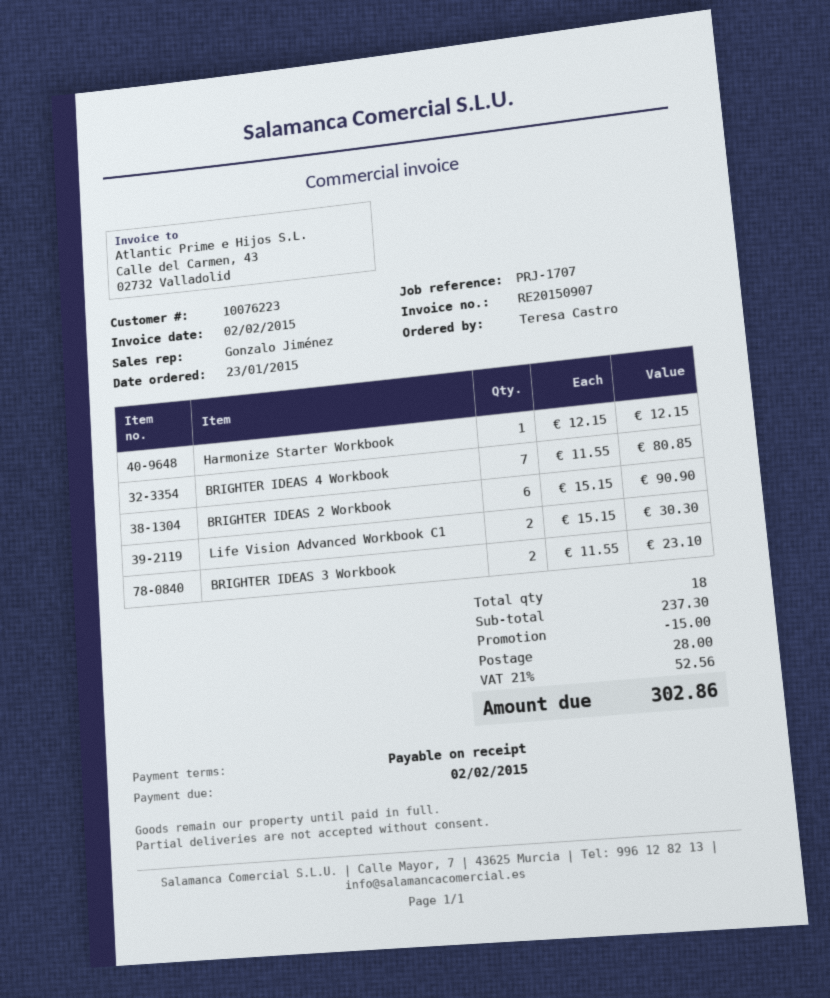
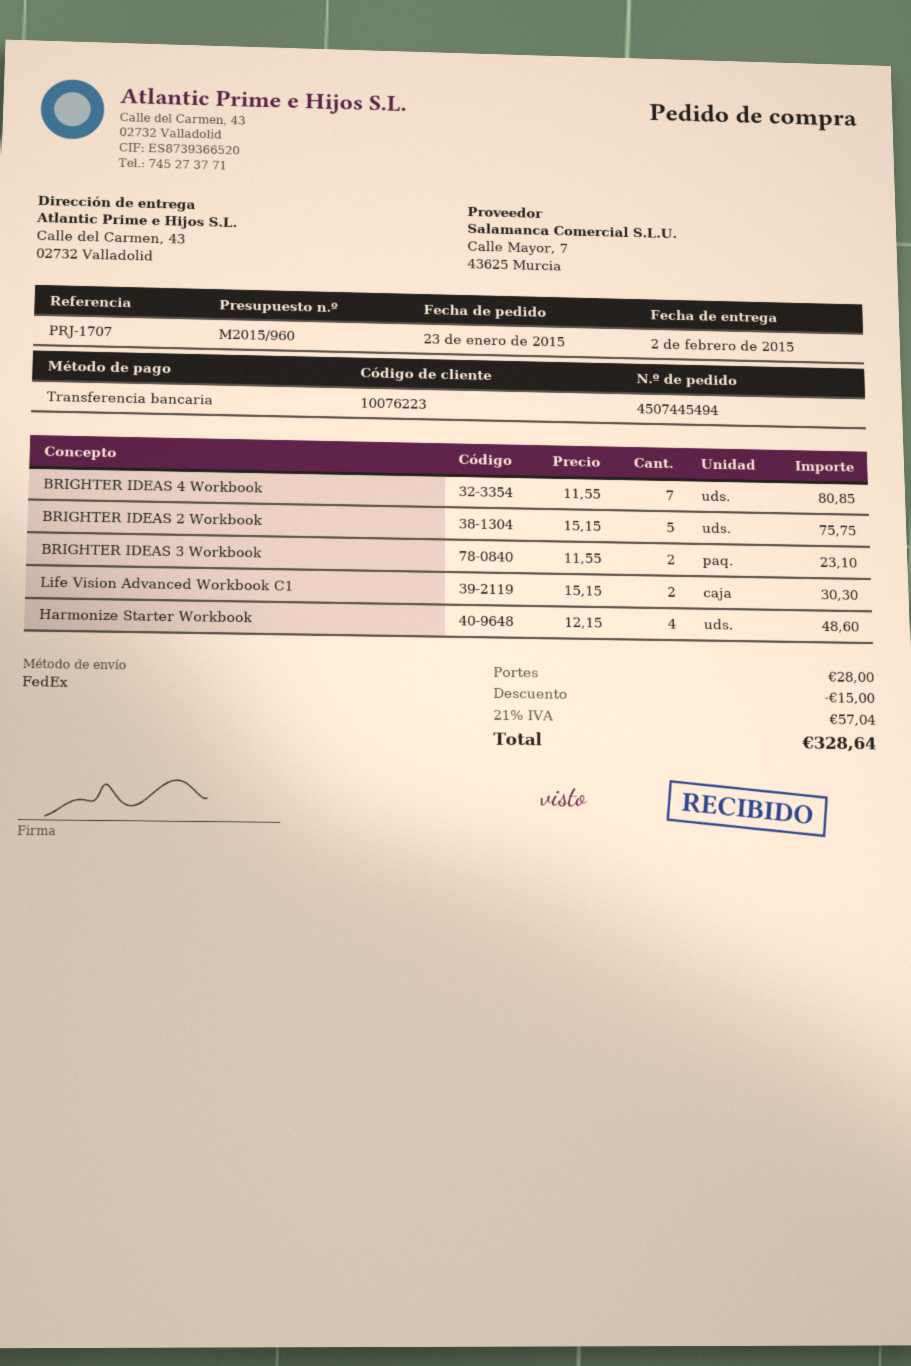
Harmonize Starter Workbook: 1 x 12.15 = 12.15 -> 4 x 12.15 = 48.60
BRIGHTER IDEAS 2 Workbook: 6 x 15.15 = 90.90 -> 5 x 15.15 = 75.75
tax: 21% = 52.56 -> 21% = 57.04
total: 302.86 -> 328.64

